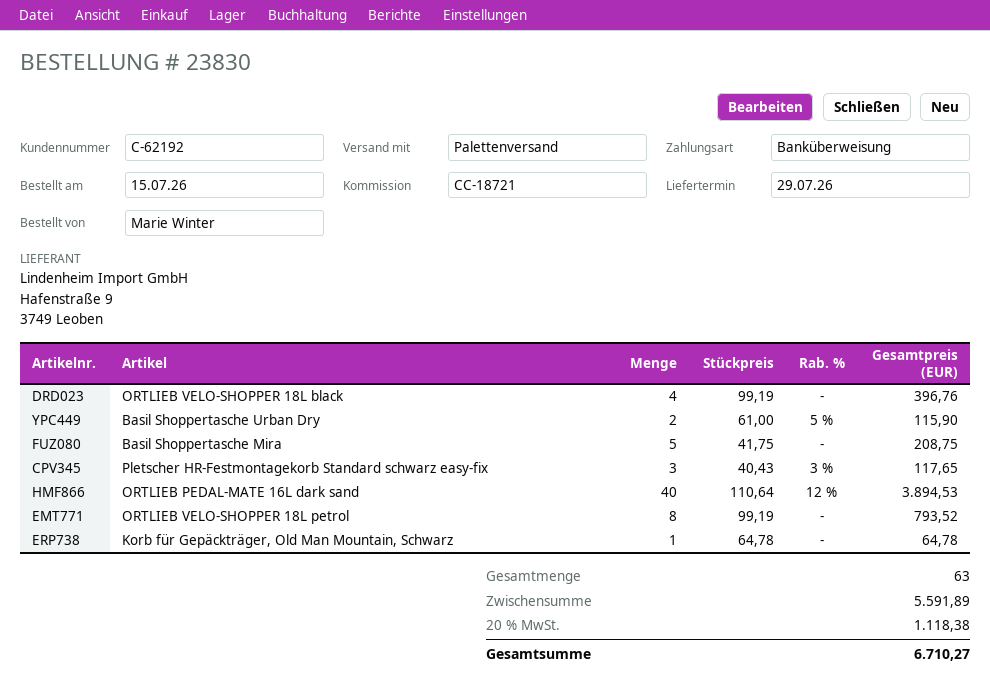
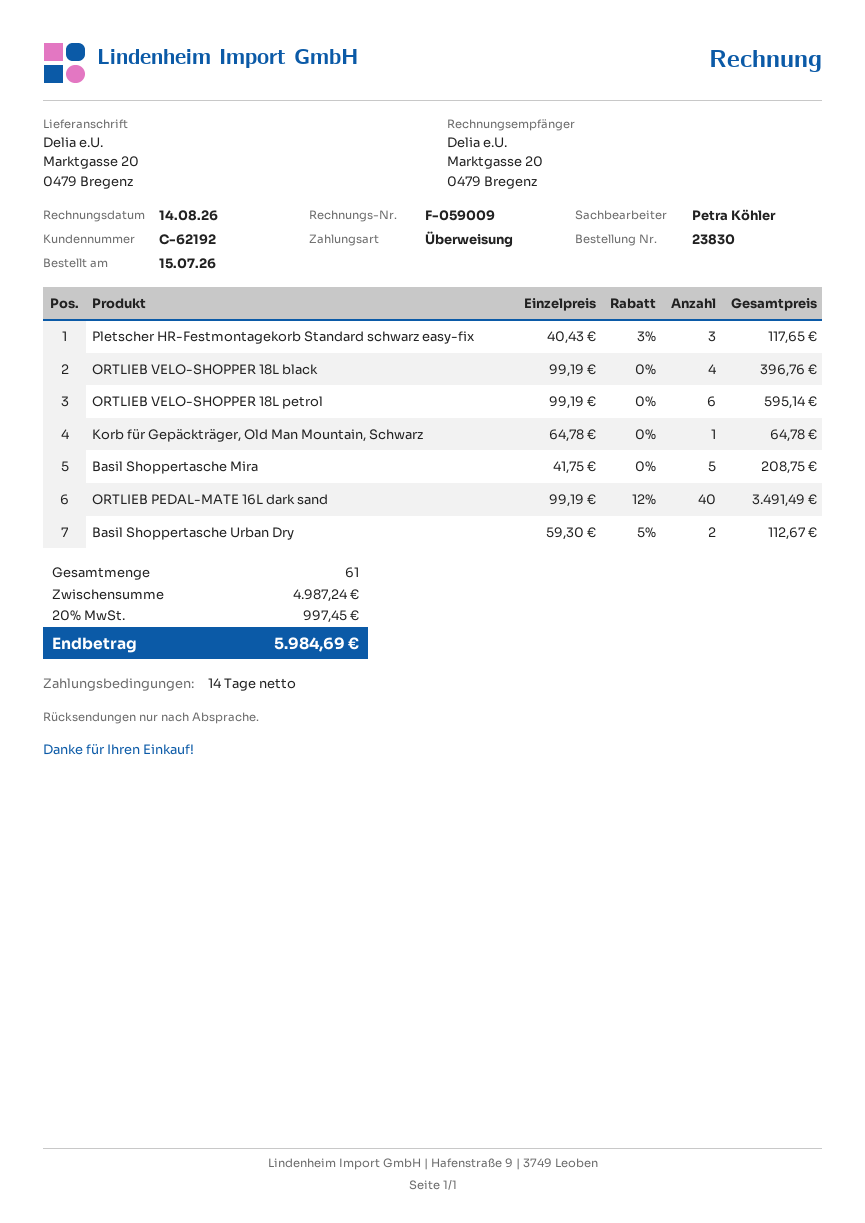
Basil Shoppertasche Urban Dry: 2 x 61.00 - 5% = 115.90 -> 2 x 59.30 - 5% = 112.67
ORTLIEB PEDAL-MATE 16L dark sand: 40 x 110.64 - 12% = 3894.53 -> 40 x 99.19 - 12% = 3491.49
ORTLIEB VELO-SHOPPER 18L petrol: 8 x 99.19 = 793.52 -> 6 x 99.19 = 595.14
total quantity: 63 -> 61
subtotal: 5591.89 -> 4987.24
tax: 20% = 1118.38 -> 20% = 997.45
total: 6710.27 -> 5984.69

